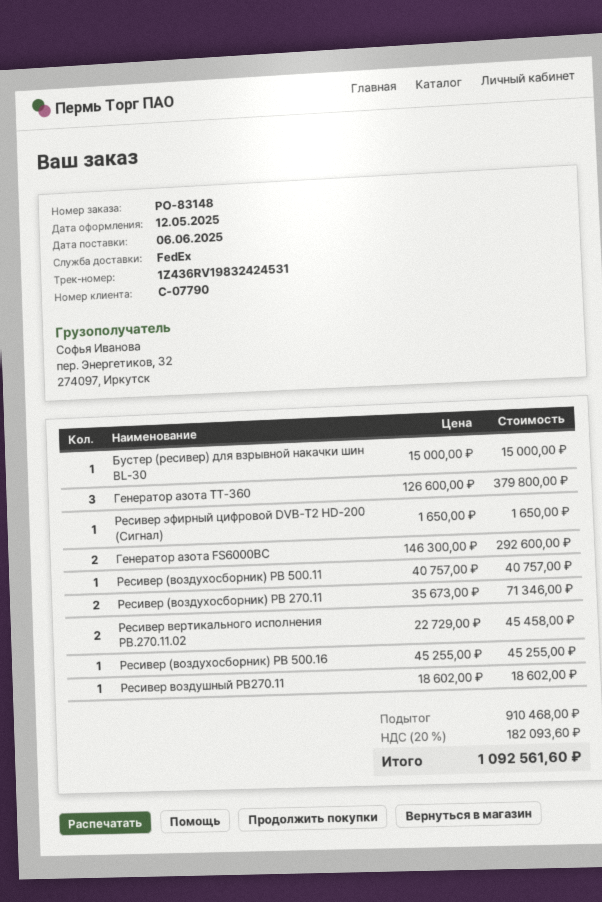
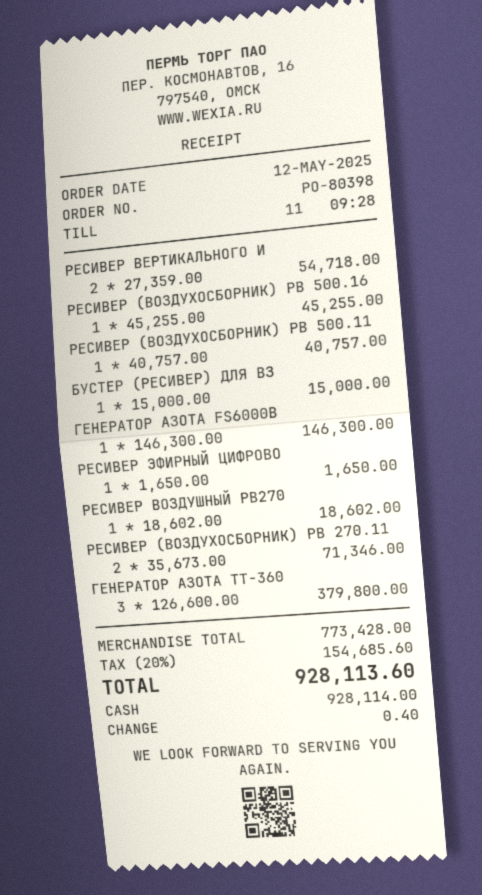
order number: PO-83148 -> PO-80398
Генератор азота FS6000BC: 2 x 146300.00 = 292600.00 -> 1 x 146300.00 = 146300.00
Ресивер вертикального исполнения РВ.270.11.02: 2 x 22729.00 = 45458.00 -> 2 x 27359.00 = 54718.00
subtotal: 910468.00 -> 773428.00
tax: 20% = 182093.60 -> 20% = 154685.60
total: 1092561.60 -> 928113.60

